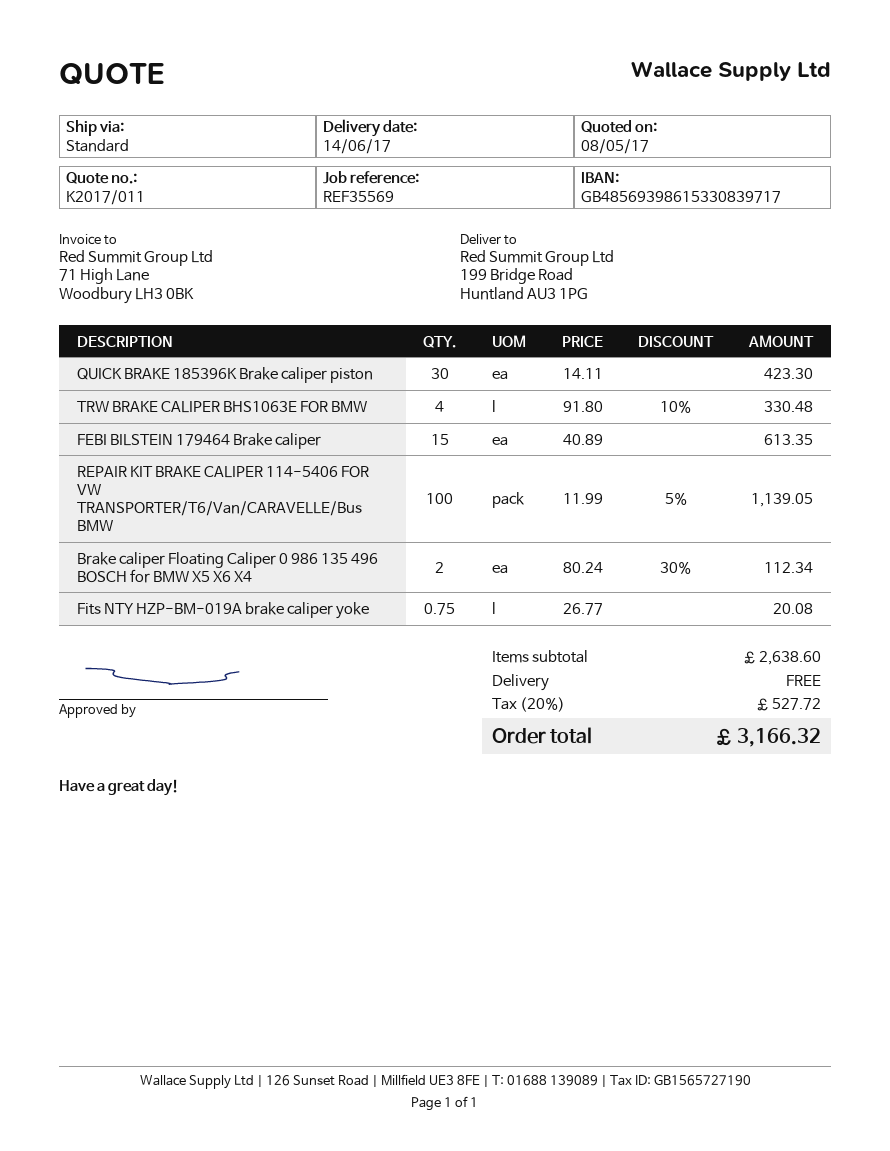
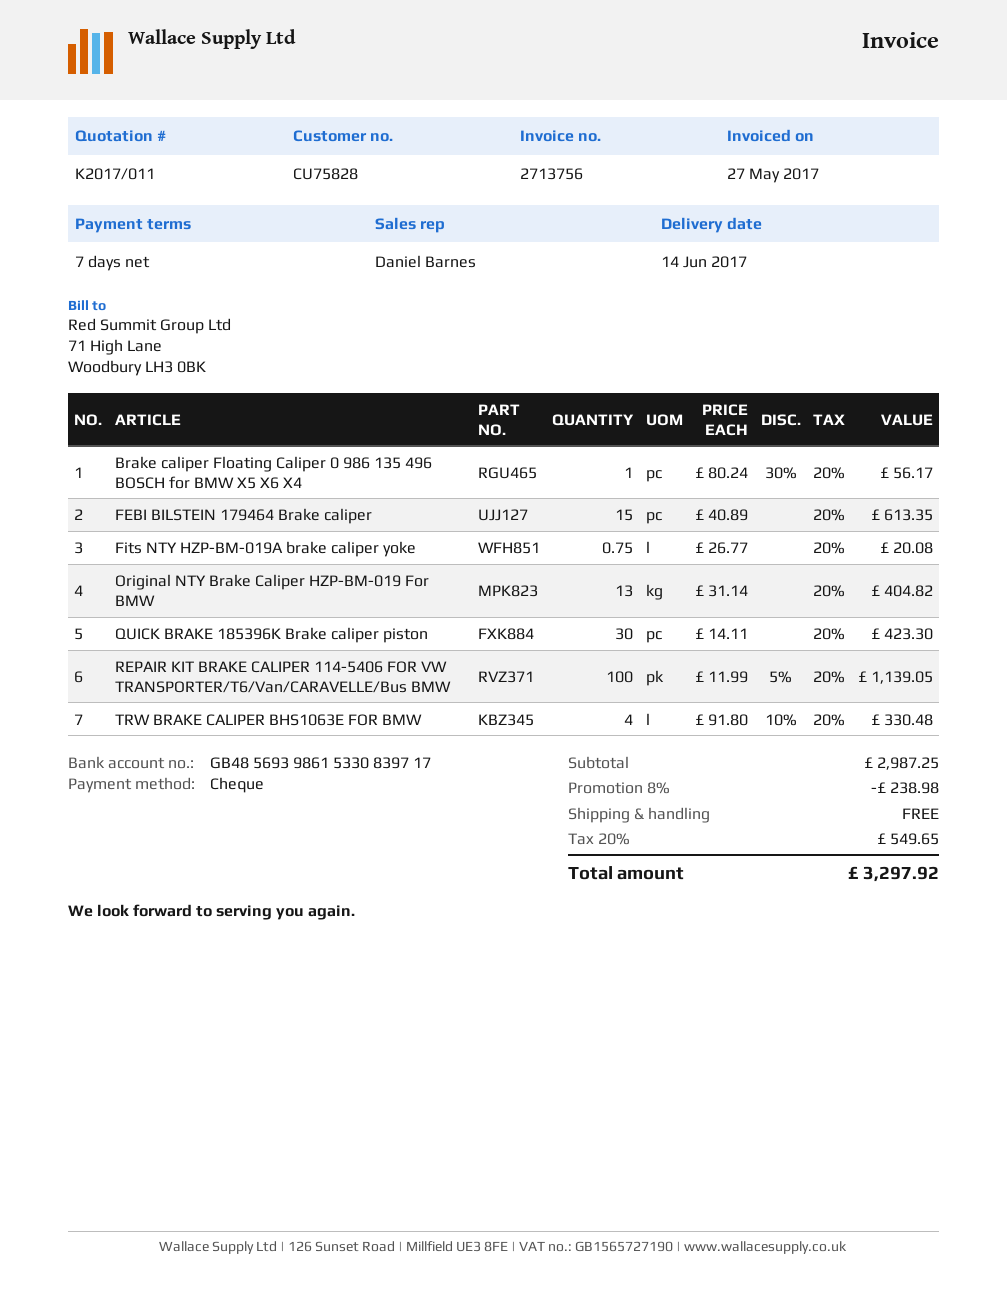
Brake caliper Floating Caliper 0 986 135 496 BOSCH for BMW X5 X6 X4: 2 x 80.24 - 30% = 112.34 -> 1 x 80.24 - 30% = 56.17
Original NTY Brake Caliper HZP-BM-019 For BMW: none -> 13 x 31.14 = 404.82
subtotal: 2638.60 -> 2987.25
discount: none -> 8% = 238.98
tax: 20% = 527.72 -> 20% = 549.65
total: 3166.32 -> 3297.92

